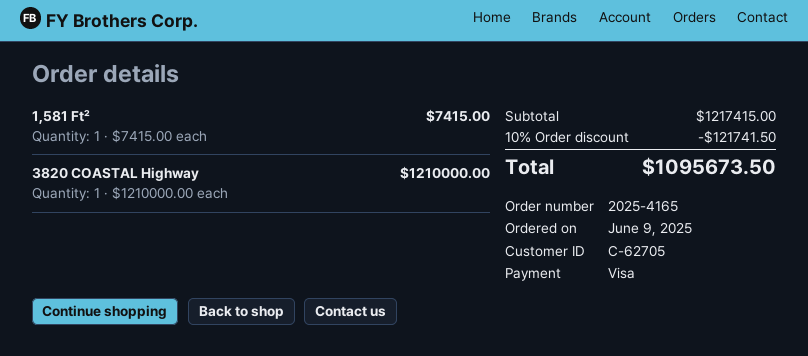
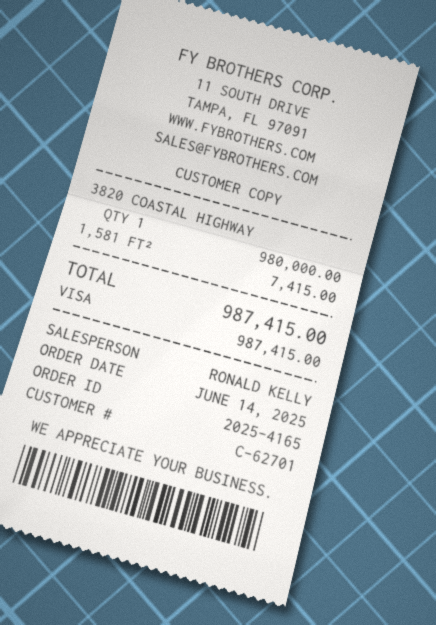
order date: 2025-06-09 -> 2025-06-14
customer number: C-62705 -> C-62701
3820 COASTAL Highway: 1 for 1210000.00 -> 1 for 980000.00
discount: 10% = 121741.50 -> none
total: 1095673.50 -> 987415.00

